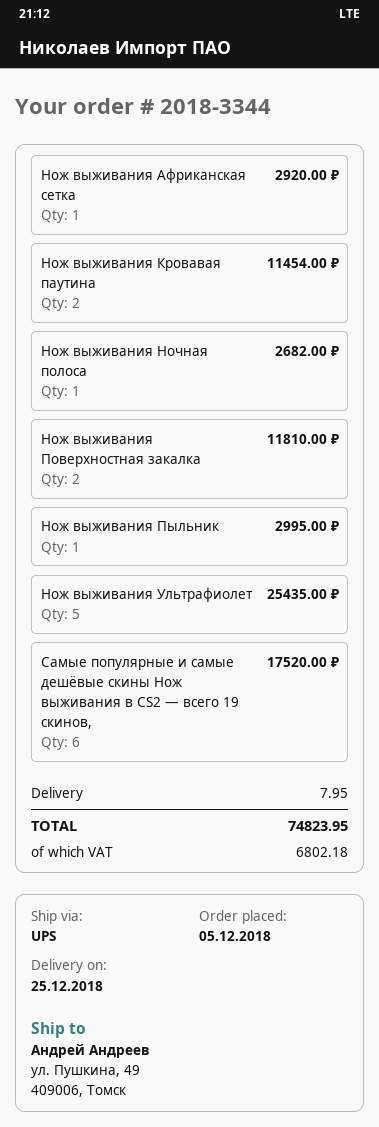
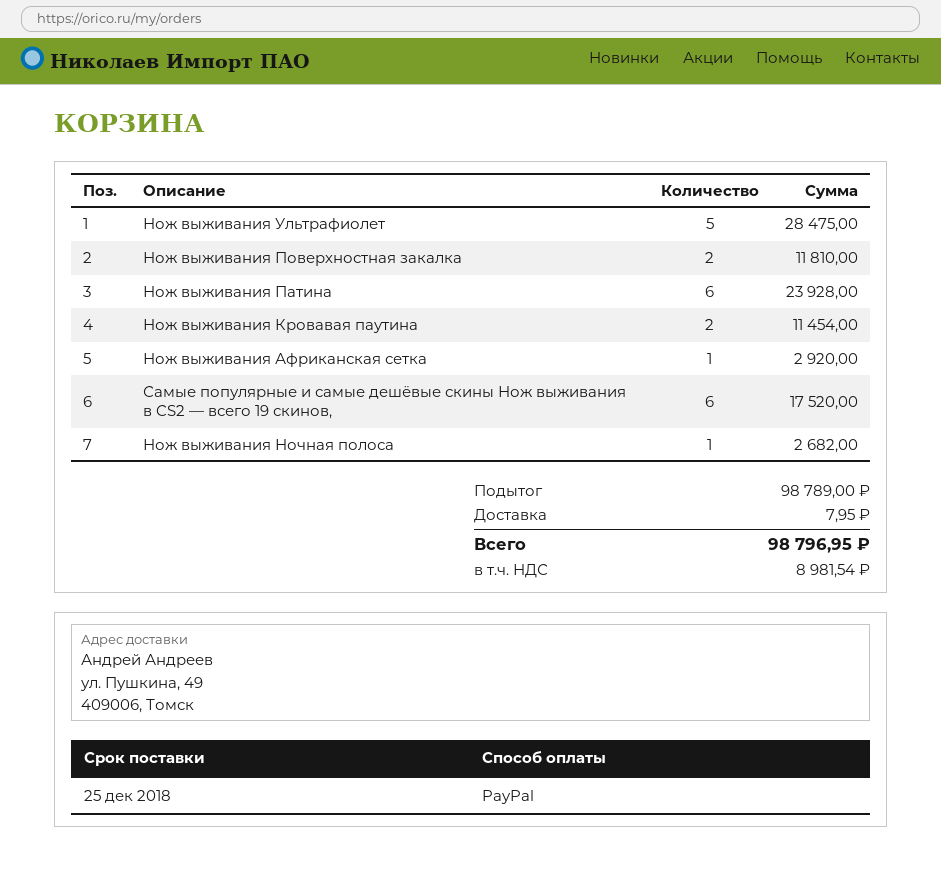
Нож выживания Пыльник: 1 for 2995.00 -> none
Нож выживания Ультрафиолет: 5 for 25435.00 -> 5 for 28475.00
Нож выживания Патина: none -> 6 for 23928.00
tax: 6802.18 -> 8981.54
total: 74823.95 -> 98796.95

